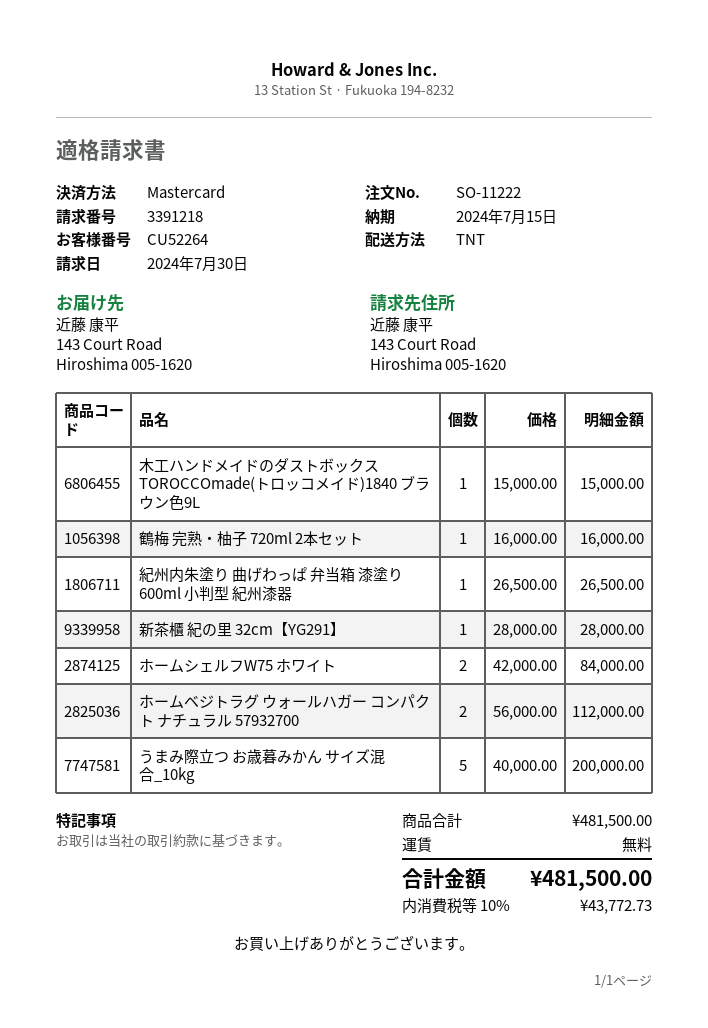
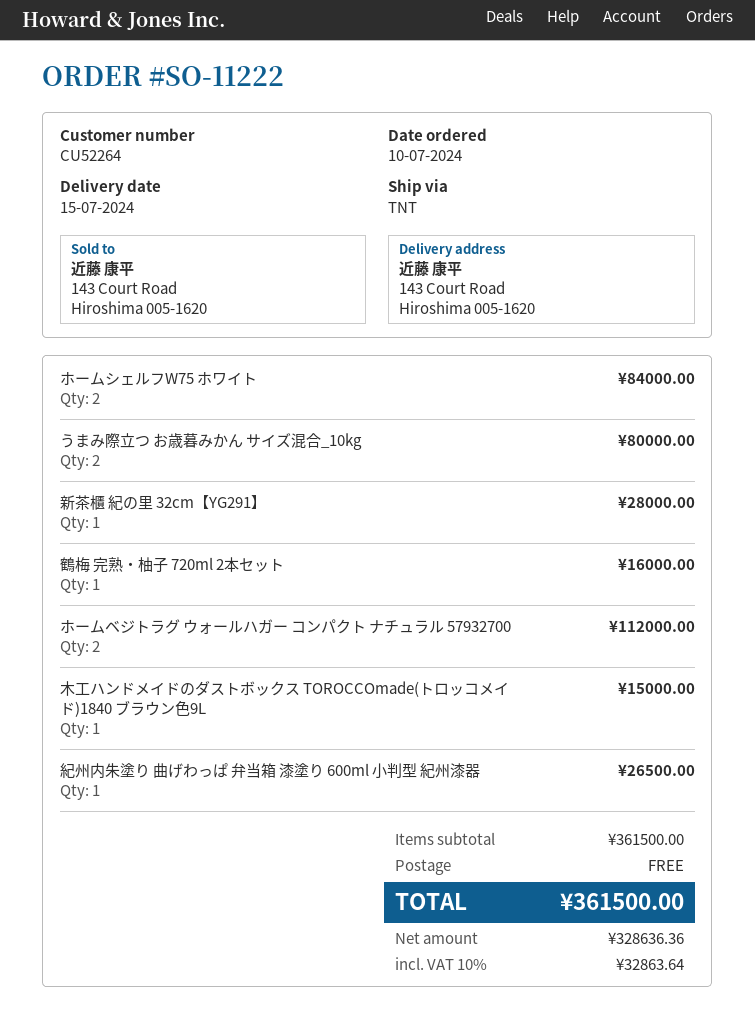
うまみ際立つ お歳暮みかん サイズ混合_10kg: 5 for 200000.00 -> 2 for 80000.00
subtotal: 481500.00 -> 361500.00
tax: 10% = 43772.73 -> 10% = 32863.64
total: 481500.00 -> 361500.00

